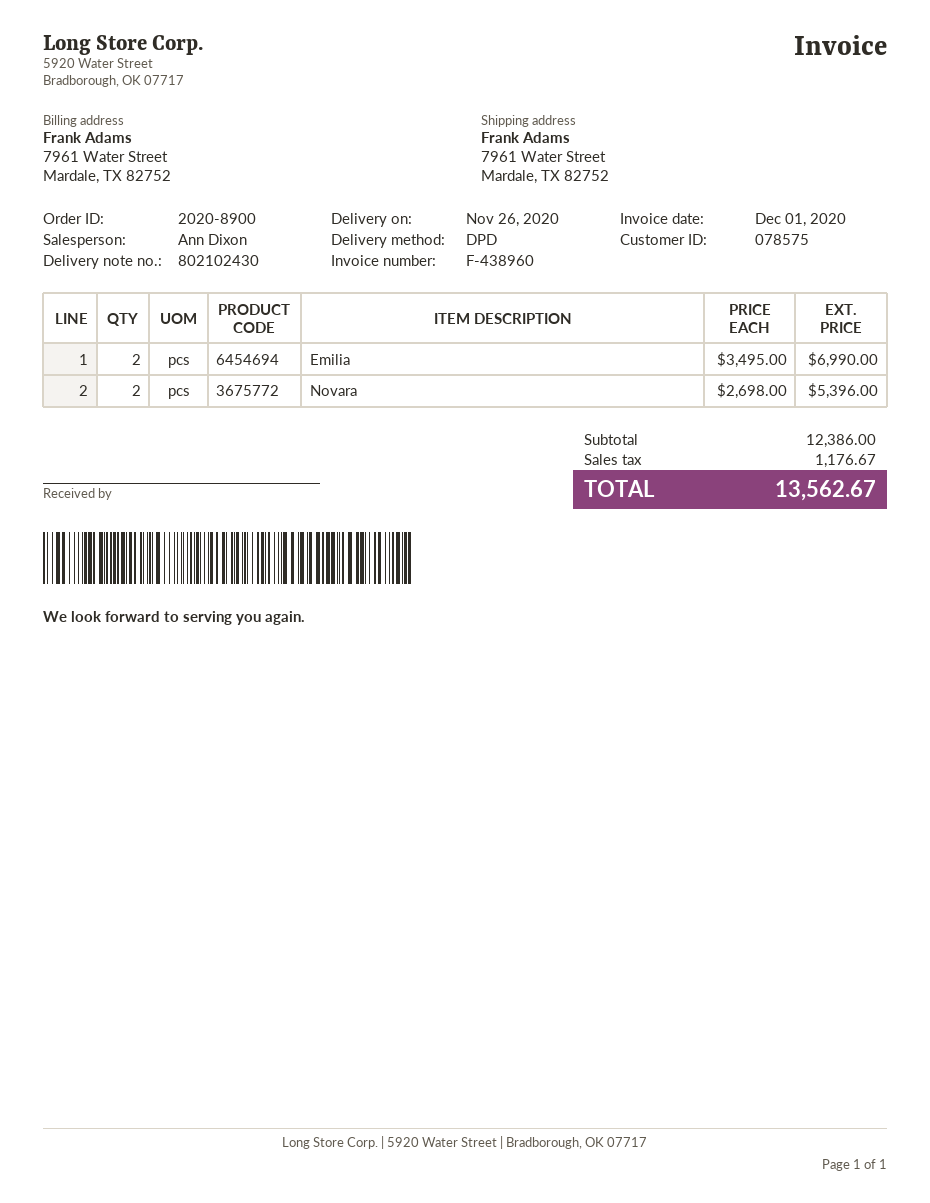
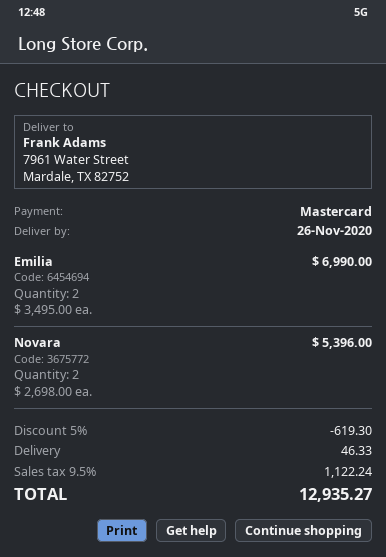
discount: none -> 5% = 619.30
shipping: none -> 46.33
tax: 1176.67 -> 1122.24
total: 13562.67 -> 12935.27

